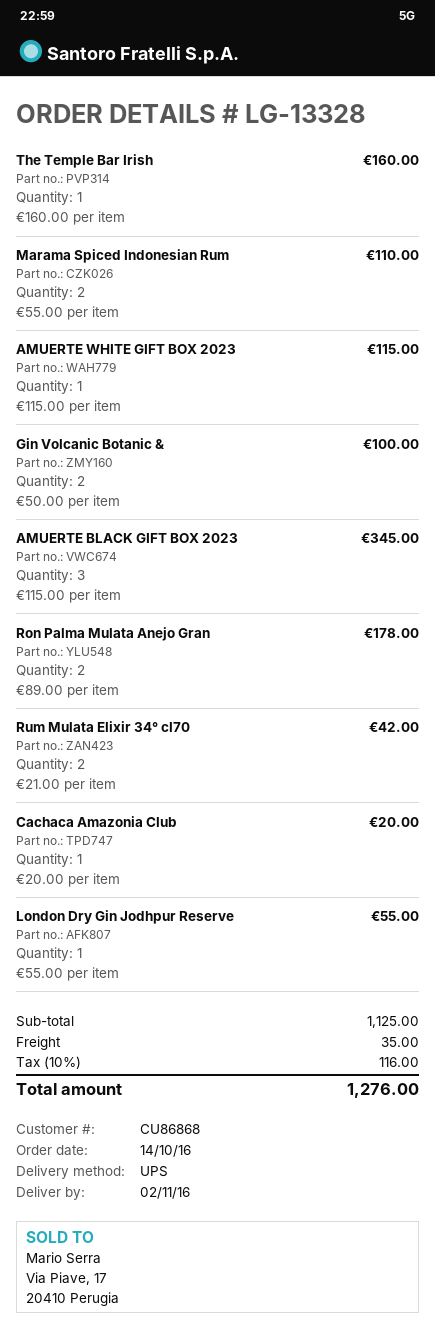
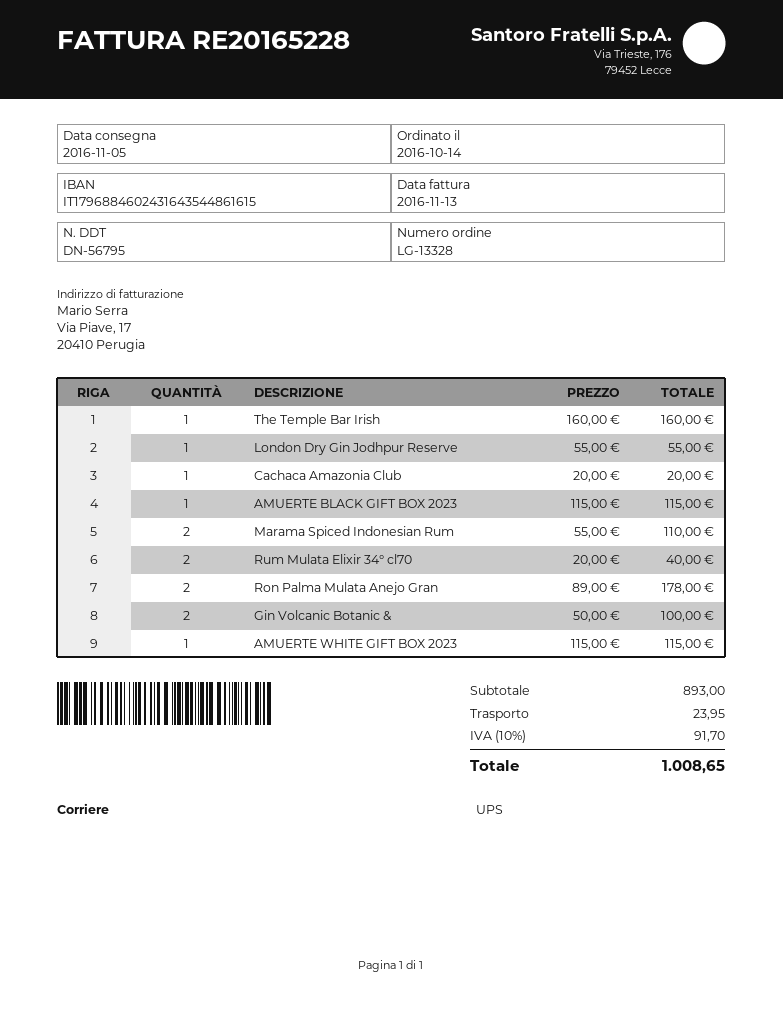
delivery date: 2016-11-02 -> 2016-11-05
AMUERTE BLACK GIFT BOX 2023: 3 x 115.00 = 345.00 -> 1 x 115.00 = 115.00
Rum Mulata Elixir 34° cl70: 2 x 21.00 = 42.00 -> 2 x 20.00 = 40.00
subtotal: 1125.00 -> 893.00
shipping: 35.00 -> 23.95
tax: 10% = 116.00 -> 10% = 91.70
total: 1276.00 -> 1008.65

